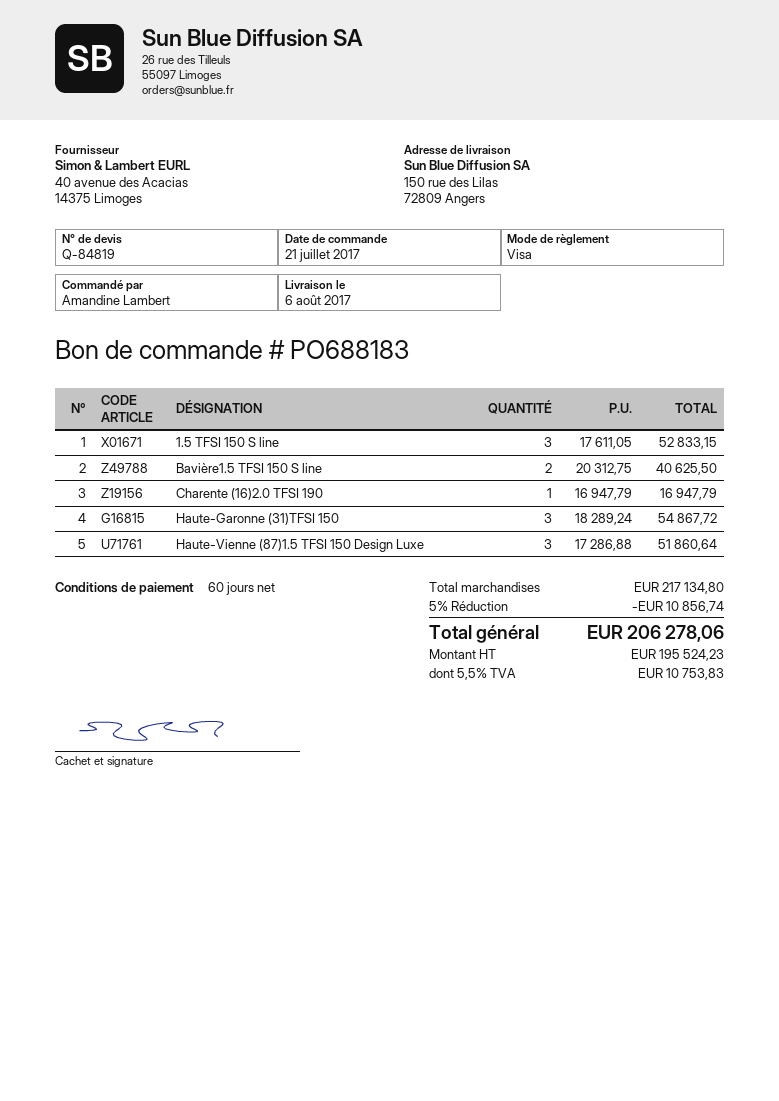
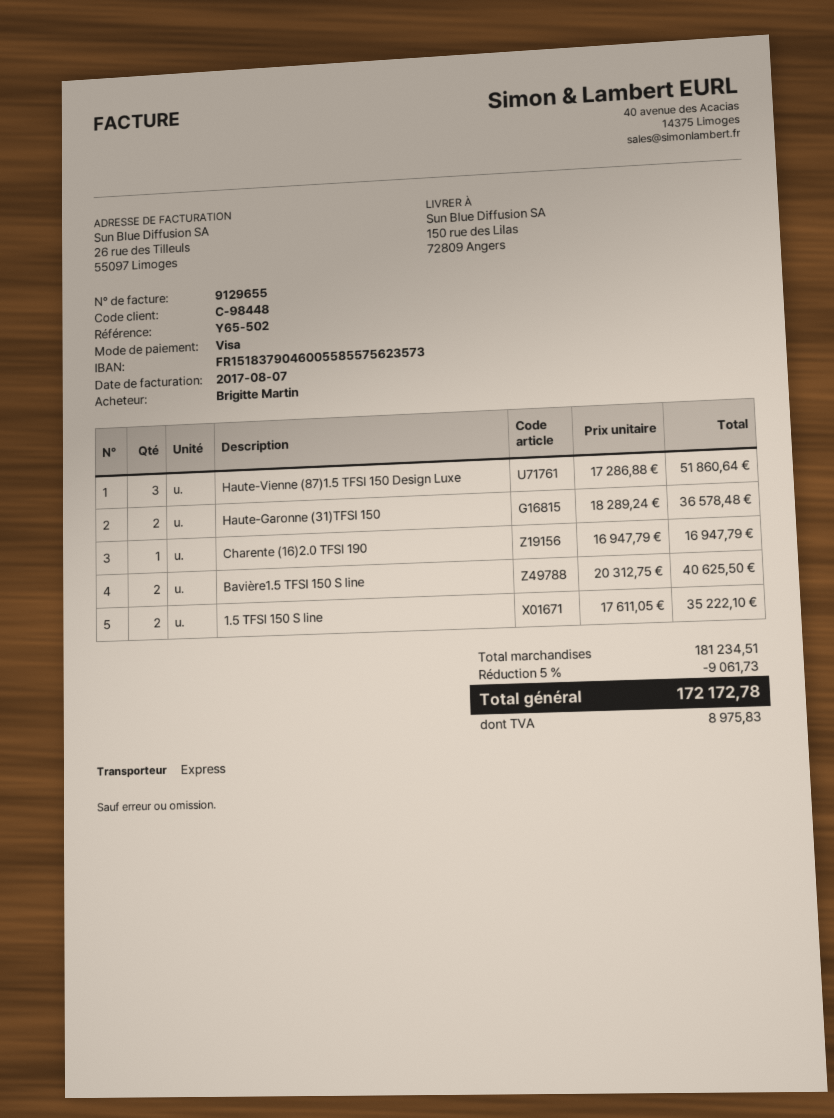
ordered by: Amandine Lambert -> Brigitte Martin
1.5 TFSI 150 S line: 3 x 17611.05 = 52833.15 -> 2 x 17611.05 = 35222.10
Haute-Garonne (31)TFSI 150: 3 x 18289.24 = 54867.72 -> 2 x 18289.24 = 36578.48
subtotal: 217134.80 -> 181234.51
discount: 5% = 10856.74 -> 5% = 9061.73
tax: 10753.83 -> 8975.83
total: 206278.06 -> 172172.78

